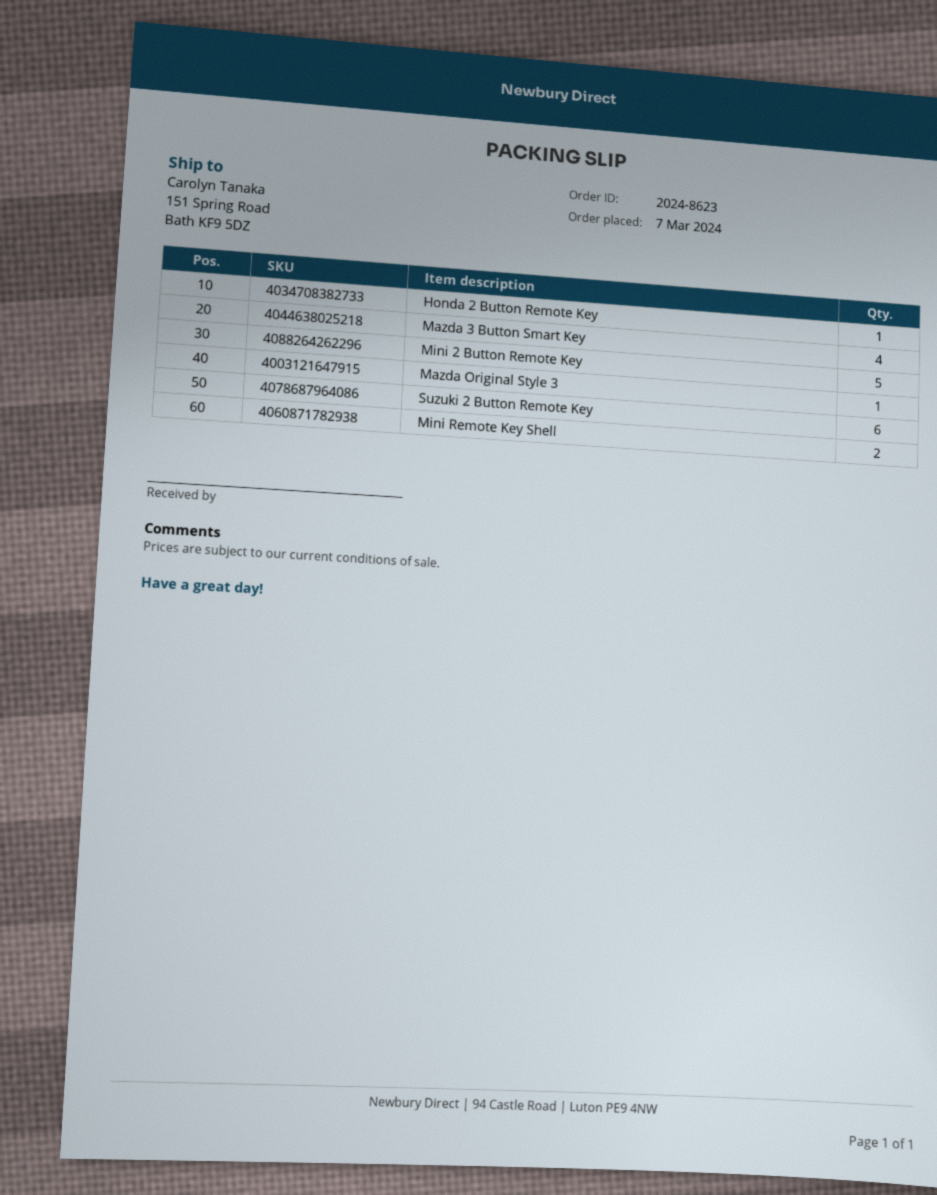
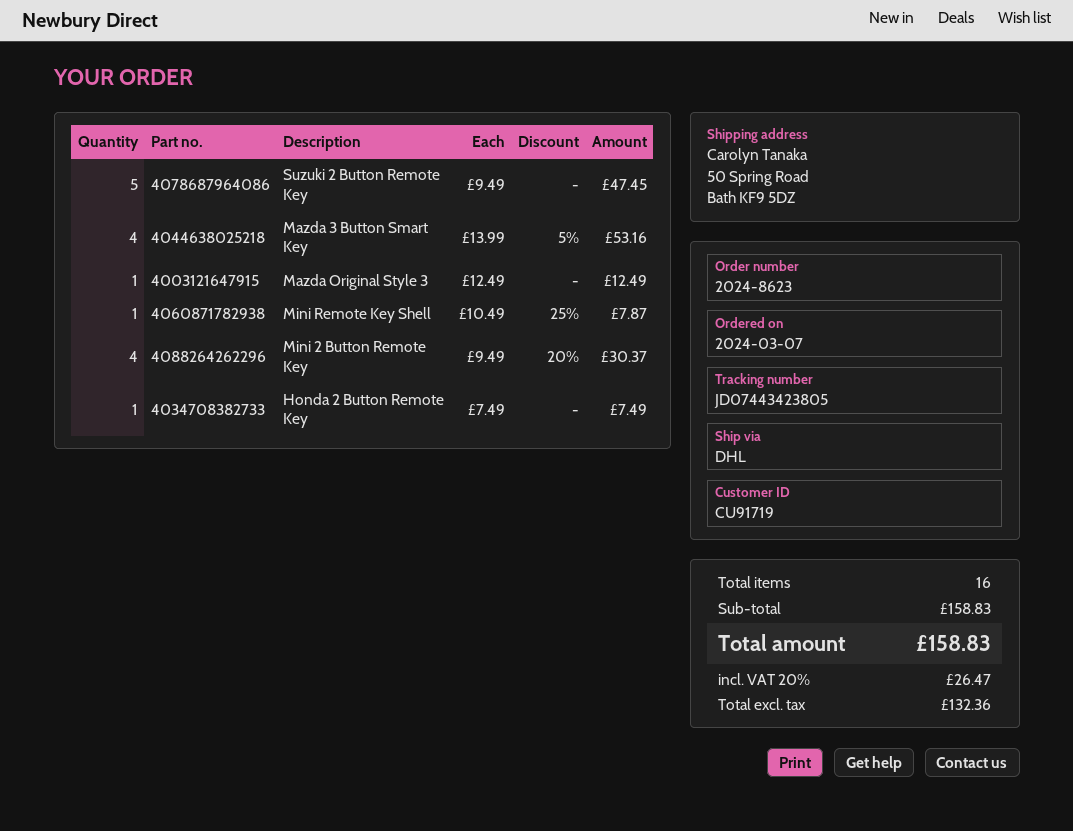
ship to: 151 Spring Road, Bath KF9 5DZ -> 50 Spring Road, Bath KF9 5DZ
Mini 2 Button Remote Key: 5 -> 4
Suzuki 2 Button Remote Key: 6 -> 5
Mini Remote Key Shell: 2 -> 1

